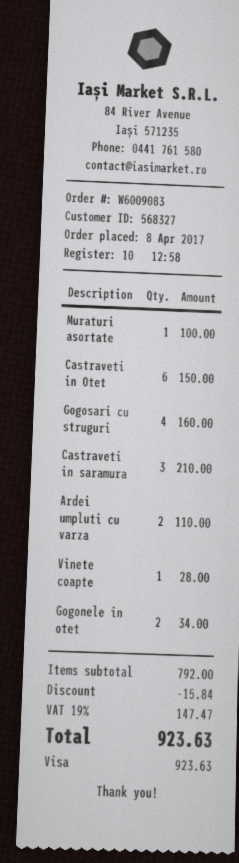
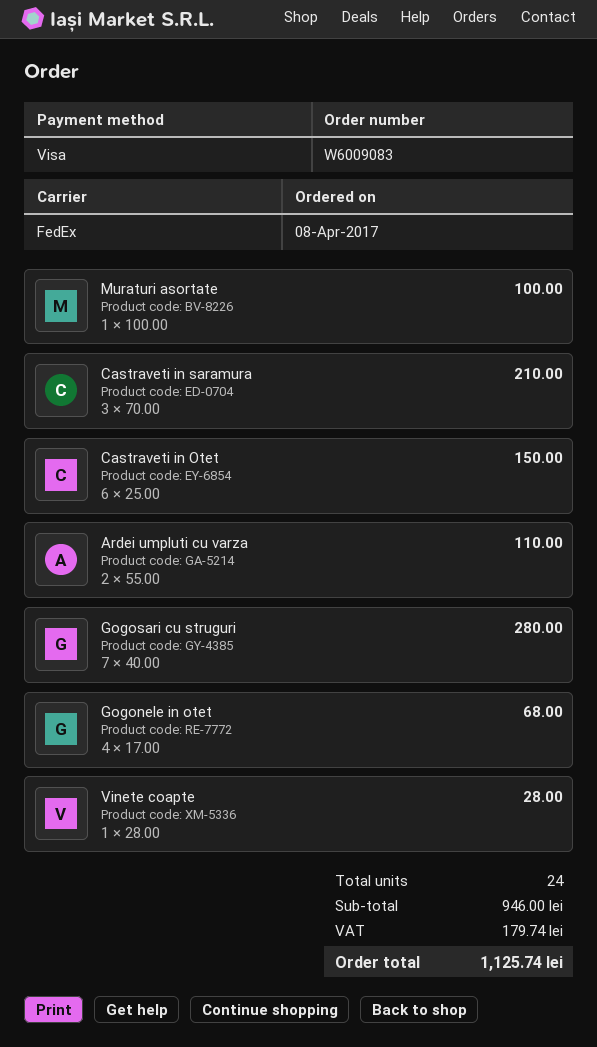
Gogosari cu struguri: 4 for 160.00 -> 7 for 280.00
Gogonele in otet: 2 for 34.00 -> 4 for 68.00
subtotal: 792.00 -> 946.00
discount: 15.84 -> none
tax: 147.47 -> 179.74
total: 923.63 -> 1125.74

